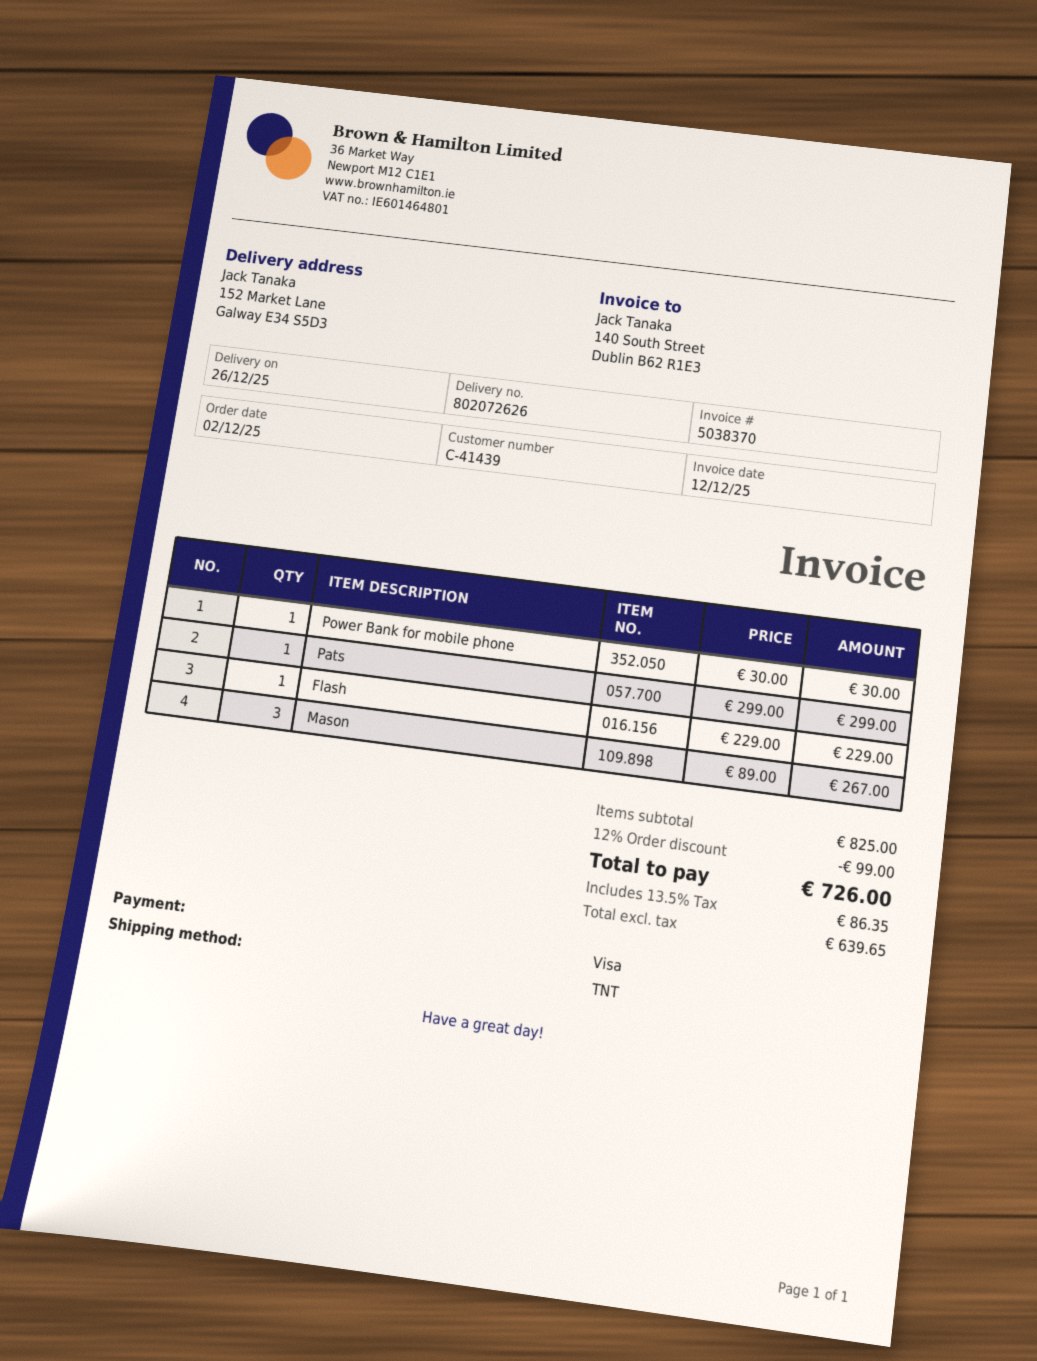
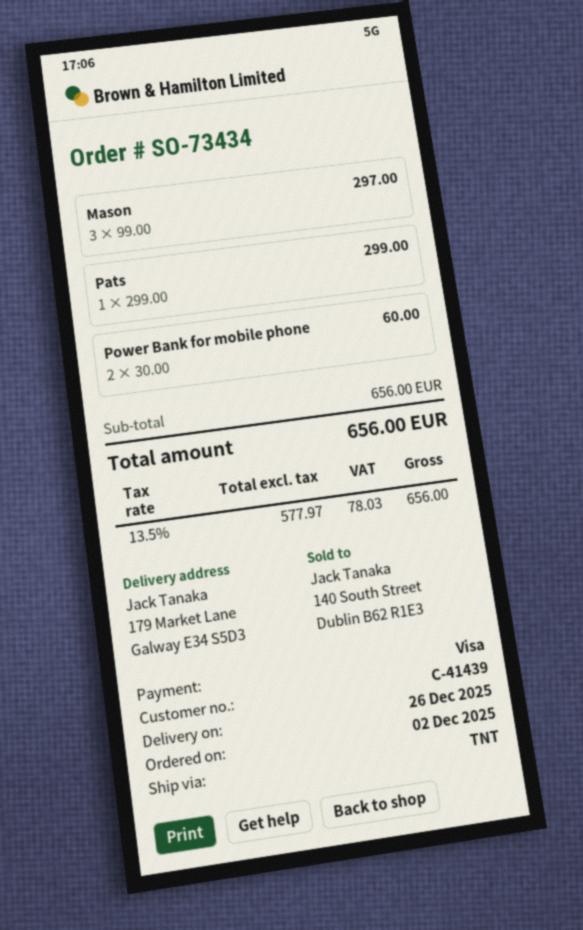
ship to: 152 Market Lane, Galway E34 S5D3 -> 179 Market Lane, Galway E34 S5D3
Power Bank for mobile phone: 1 x 30.00 = 30.00 -> 2 x 30.00 = 60.00
Flash: 1 x 229.00 = 229.00 -> none
Mason: 3 x 89.00 = 267.00 -> 3 x 99.00 = 297.00
subtotal: 825.00 -> 656.00
discount: 12% = 99.00 -> none
net: 639.65 -> 577.97
tax: 13.5% = 86.35 -> 13.5% = 78.03
total: 726.00 -> 656.00

